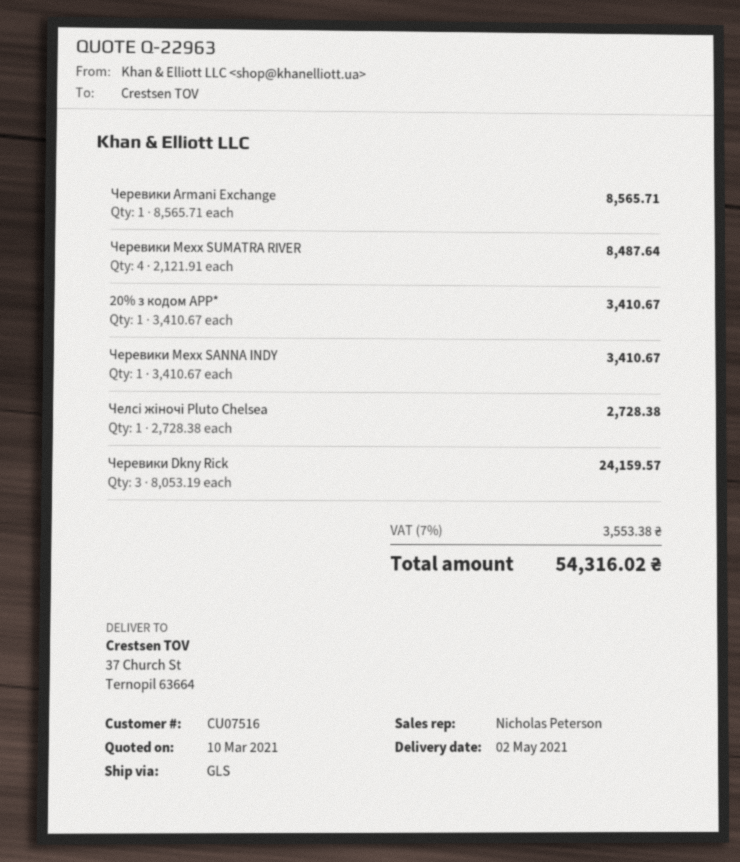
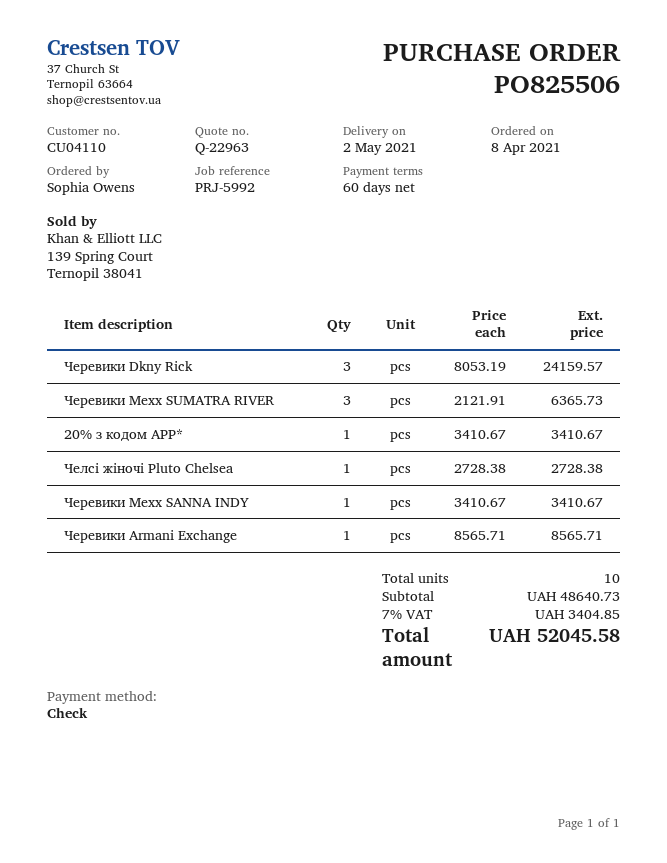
customer number: CU07516 -> CU04110
Черевики Mexx SUMATRA RIVER: 4 x 2121.91 = 8487.64 -> 3 x 2121.91 = 6365.73
tax: 7% = 3553.38 -> 7% = 3404.85
total: 54316.02 -> 52045.58

